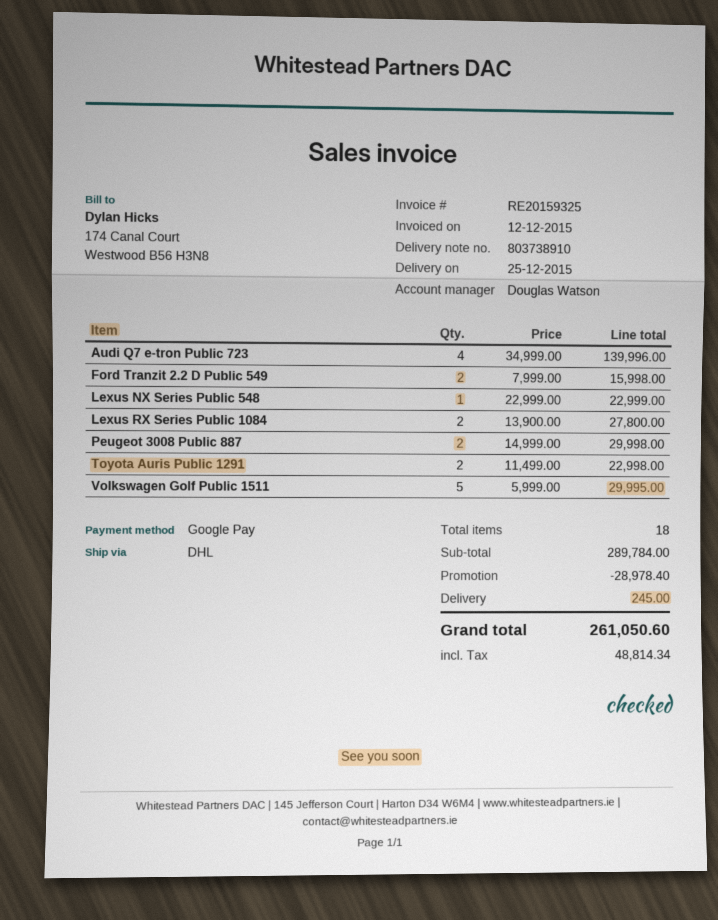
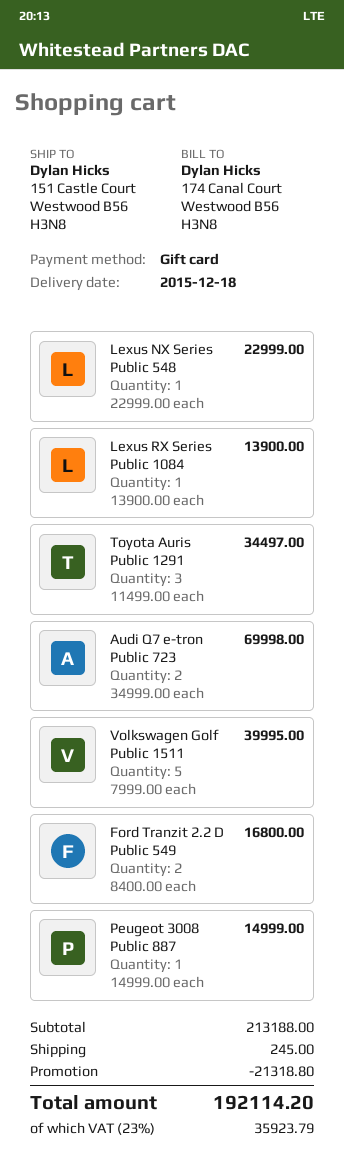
delivery date: 2015-12-25 -> 2015-12-18
payment method: Google Pay -> gift card
Audi Q7 e-tron Public 723: 4 x 34999.00 = 139996.00 -> 2 x 34999.00 = 69998.00
Ford Tranzit 2.2 D Public 549: 2 x 7999.00 = 15998.00 -> 2 x 8400.00 = 16800.00
Lexus RX Series Public 1084: 2 x 13900.00 = 27800.00 -> 1 x 13900.00 = 13900.00
Peugeot 3008 Public 887: 2 x 14999.00 = 29998.00 -> 1 x 14999.00 = 14999.00
Toyota Auris Public 1291: 2 x 11499.00 = 22998.00 -> 3 x 11499.00 = 34497.00
Volkswagen Golf Public 1511: 5 x 5999.00 = 29995.00 -> 5 x 7999.00 = 39995.00
subtotal: 289784.00 -> 213188.00
discount: 28978.40 -> 21318.80
tax: 48814.34 -> 35923.79
total: 261050.60 -> 192114.20

